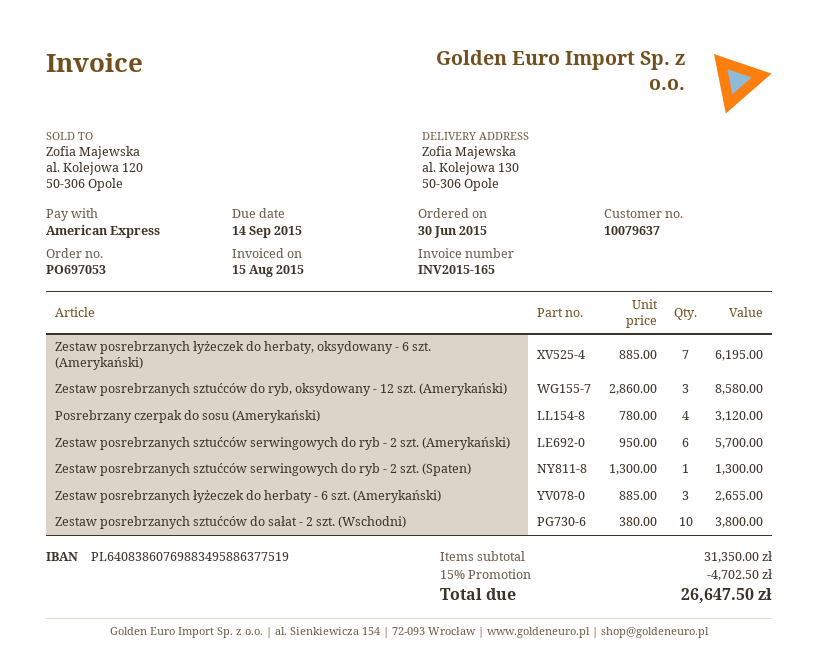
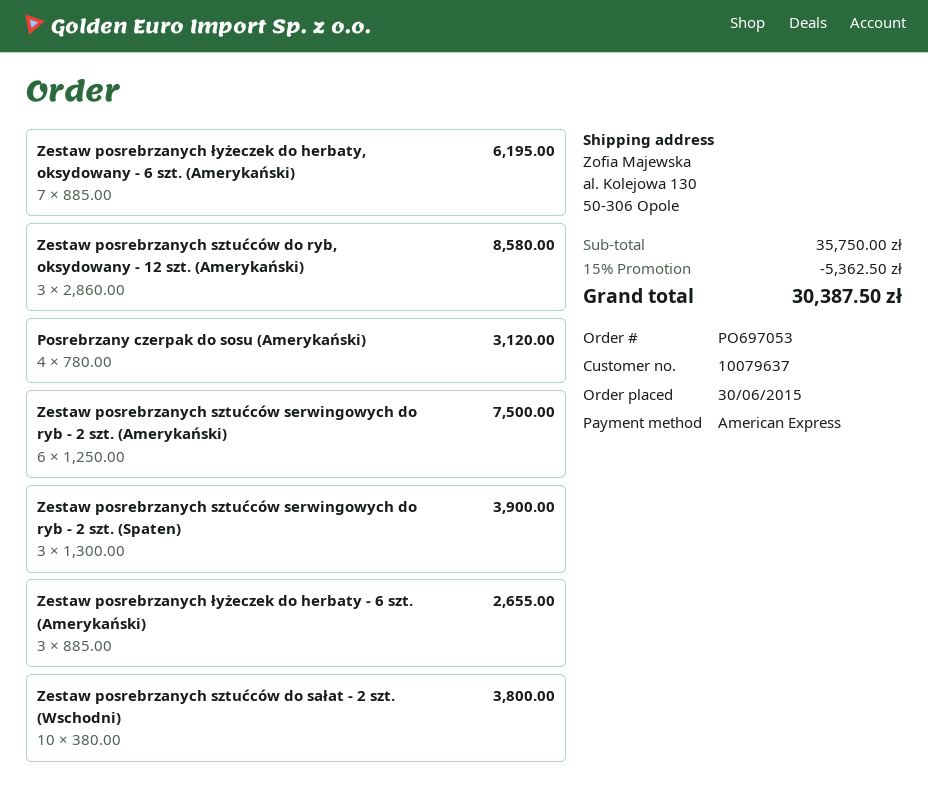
Zestaw posrebrzanych sztućców serwingowych do ryb - 2 szt. (Amerykański): 6 x 950.00 = 5700.00 -> 6 x 1250.00 = 7500.00
Zestaw posrebrzanych sztućców serwingowych do ryb - 2 szt. (Spaten): 1 x 1300.00 = 1300.00 -> 3 x 1300.00 = 3900.00
subtotal: 31350.00 -> 35750.00
discount: 15% = 4702.50 -> 15% = 5362.50
total: 26647.50 -> 30387.50

